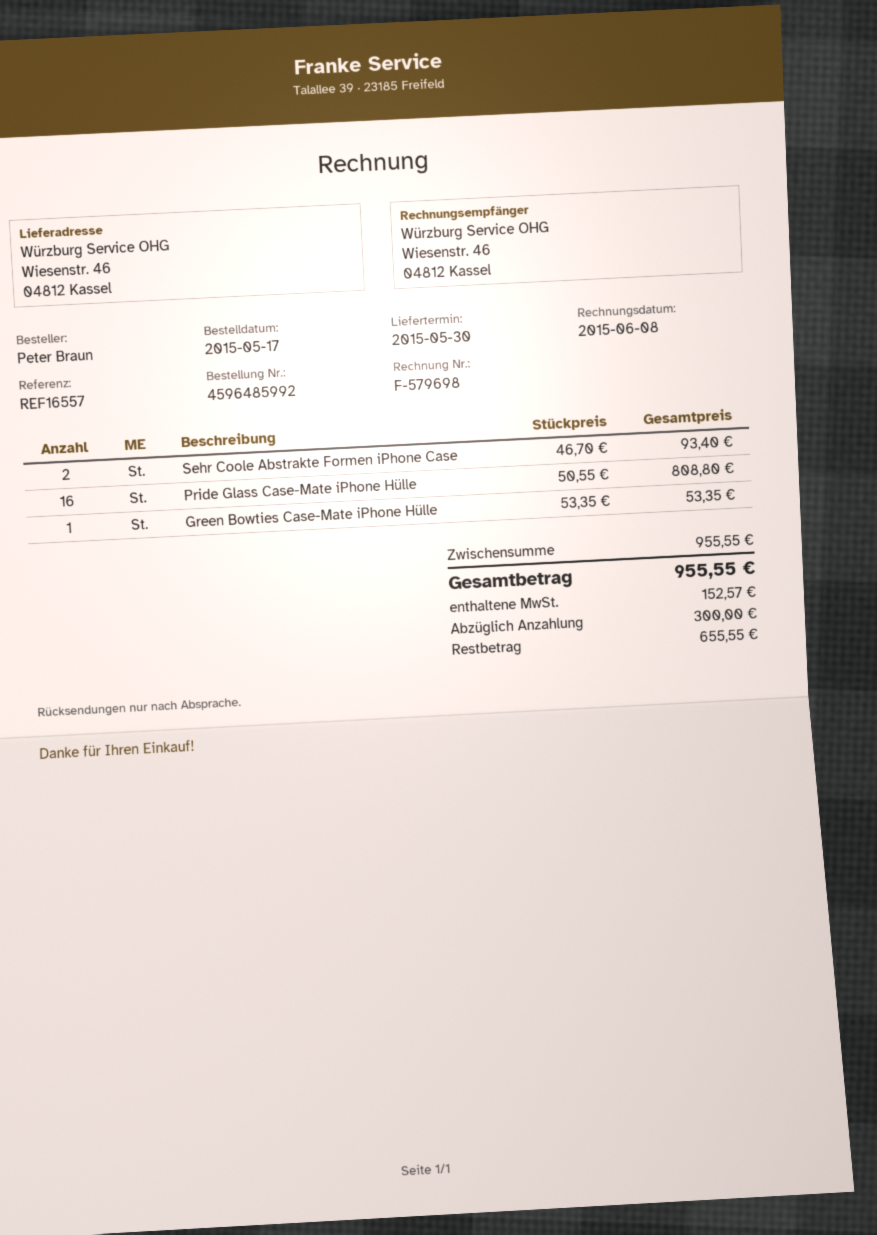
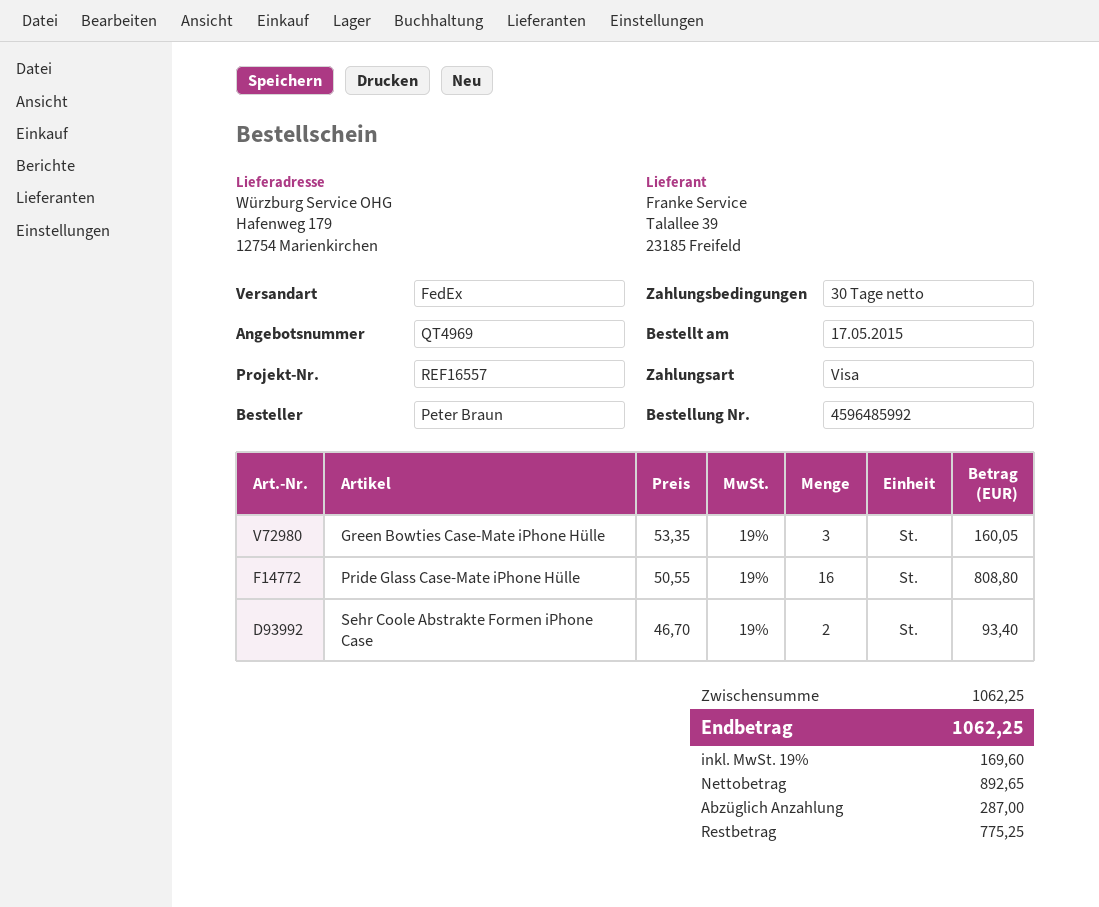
ship to: Wiesenstr. 46, 04812 Kassel -> Hafenweg 179, 12754 Marienkirchen
Green Bowties Case-Mate iPhone Hülle: 1 x 53.35 = 53.35 -> 3 x 53.35 = 160.05
subtotal: 955.55 -> 1062.25
tax: 152.57 -> 169.60
total: 955.55 -> 1062.25
deposit: 300.00 -> 287.00
balance: 655.55 -> 775.25

